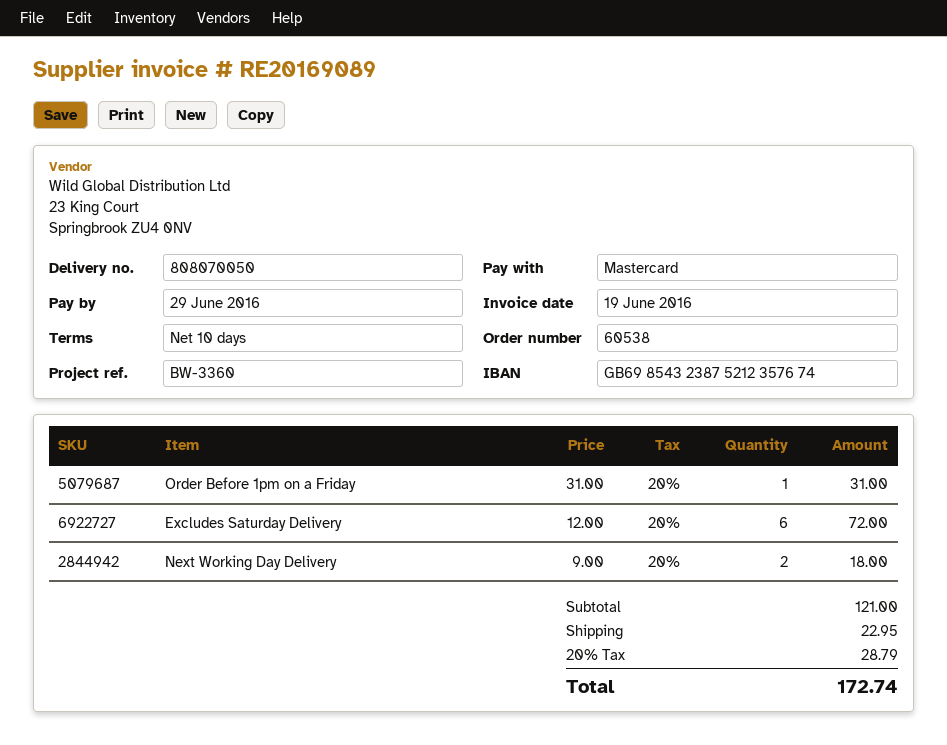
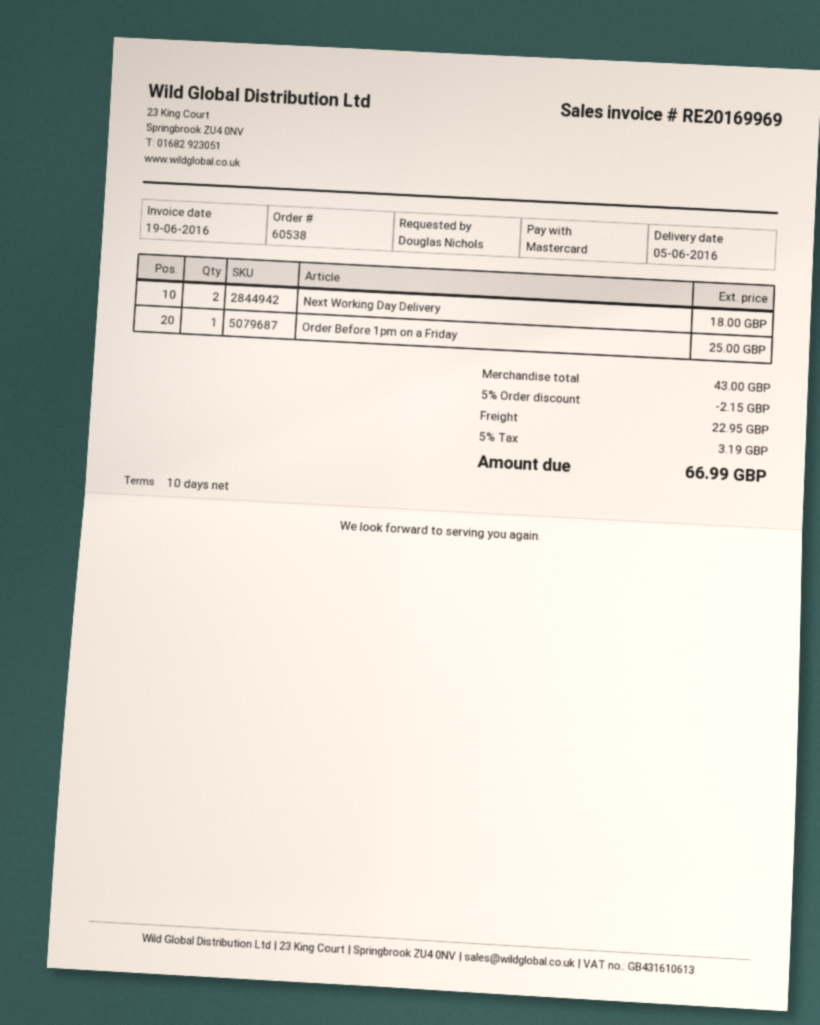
invoice number: RE20169089 -> RE20169969
Order Before 1pm on a Friday: 1 for 31.00 -> 1 for 25.00
Excludes Saturday Delivery: 6 for 72.00 -> none
subtotal: 121.00 -> 43.00
discount: none -> 5% = 2.15
tax: 20% = 28.79 -> 5% = 3.19
total: 172.74 -> 66.99

